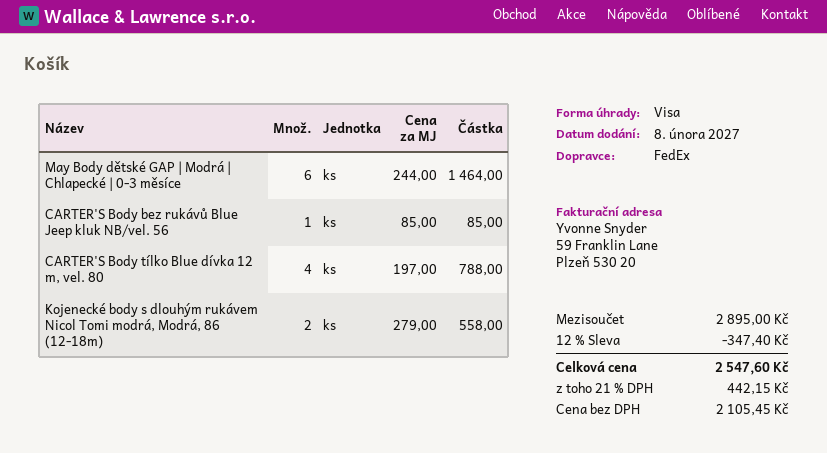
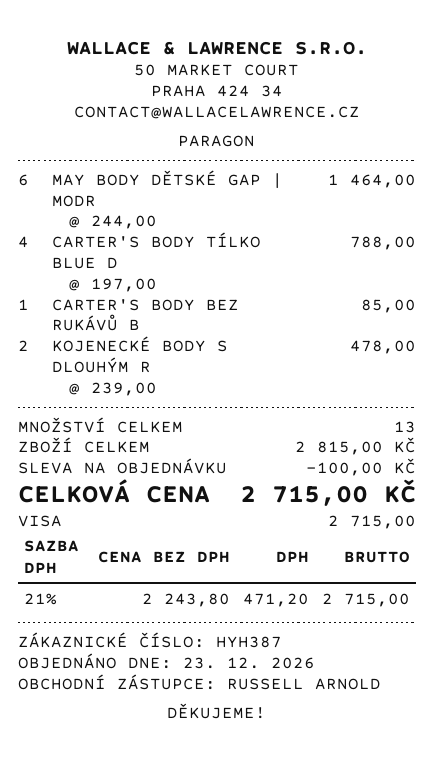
Kojenecké body s dlouhým rukávem Nicol Tomi modrá, Modrá, 86 (12-18m): 2 x 279.00 = 558.00 -> 2 x 239.00 = 478.00
subtotal: 2895.00 -> 2815.00
discount: 347.40 -> 100.00
net: 2105.45 -> 2243.80
tax: 21% = 442.15 -> 21% = 471.20
total: 2547.60 -> 2715.00

